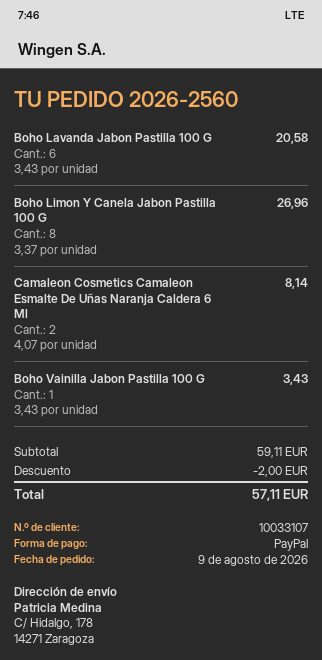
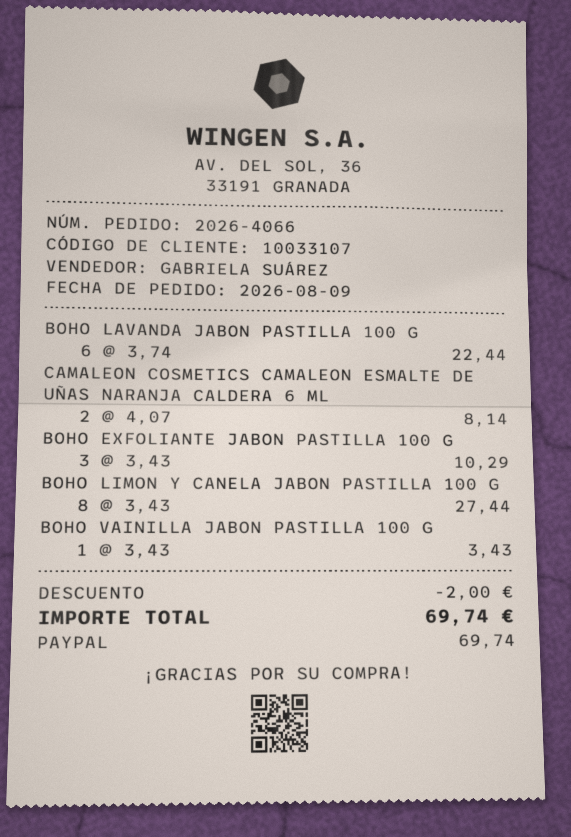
order number: 2026-2560 -> 2026-4066
Boho Lavanda Jabon Pastilla 100 G: 6 x 3.43 = 20.58 -> 6 x 3.74 = 22.44
Boho Limon Y Canela Jabon Pastilla 100 G: 8 x 3.37 = 26.96 -> 8 x 3.43 = 27.44
BOHO EXFOLIANTE JABON PASTILLA 100 G: none -> 3 x 3.43 = 10.29
total: 57.11 -> 69.74

